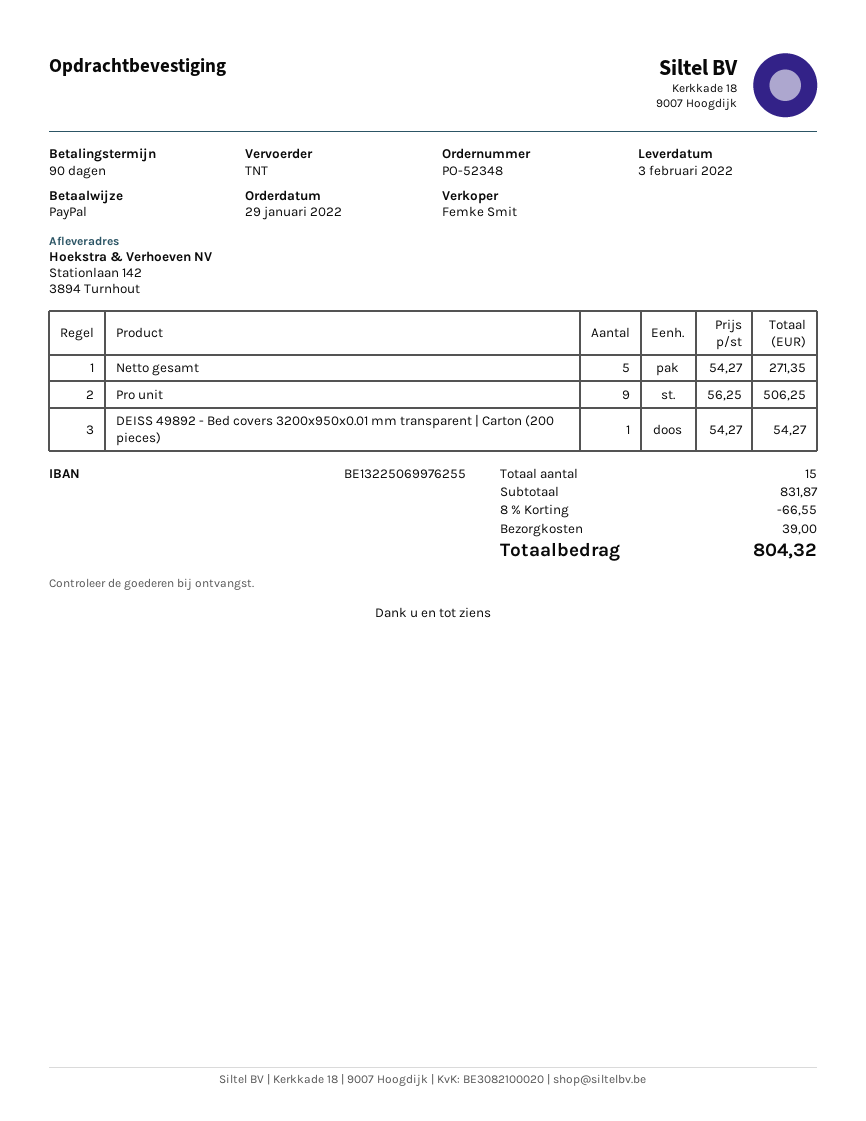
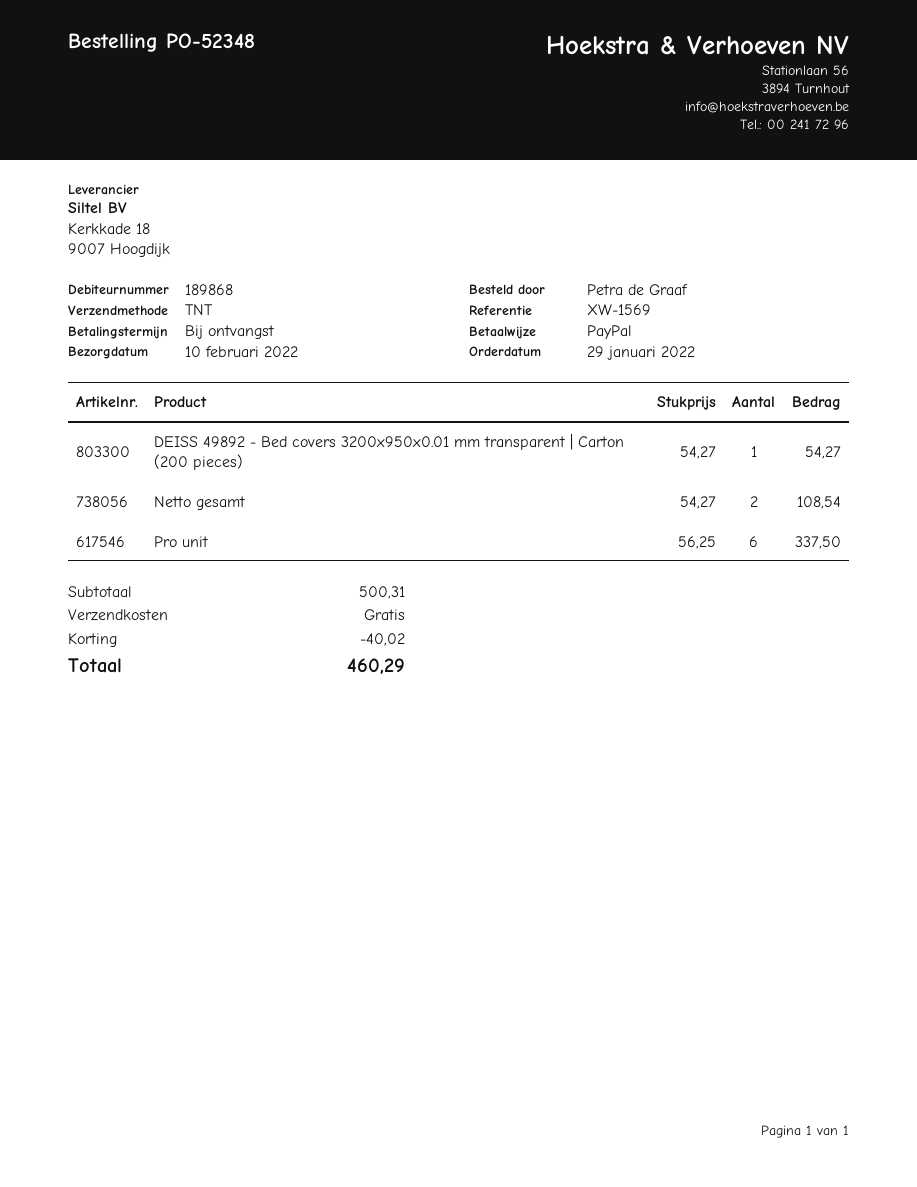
delivery date: 2022-02-03 -> 2022-02-10
payment terms: 90 days -> on receipt
Netto gesamt: 5 x 54.27 = 271.35 -> 2 x 54.27 = 108.54
Pro unit: 9 x 56.25 = 506.25 -> 6 x 56.25 = 337.50
subtotal: 831.87 -> 500.31
discount: 66.55 -> 40.02
shipping: 39.00 -> 0.00
total: 804.32 -> 460.29

